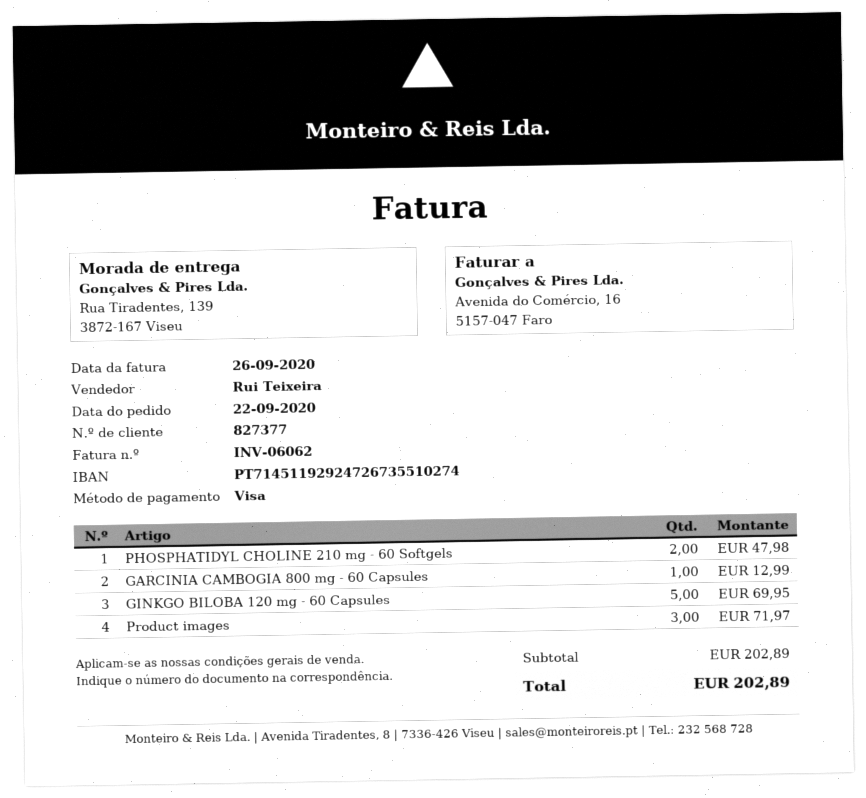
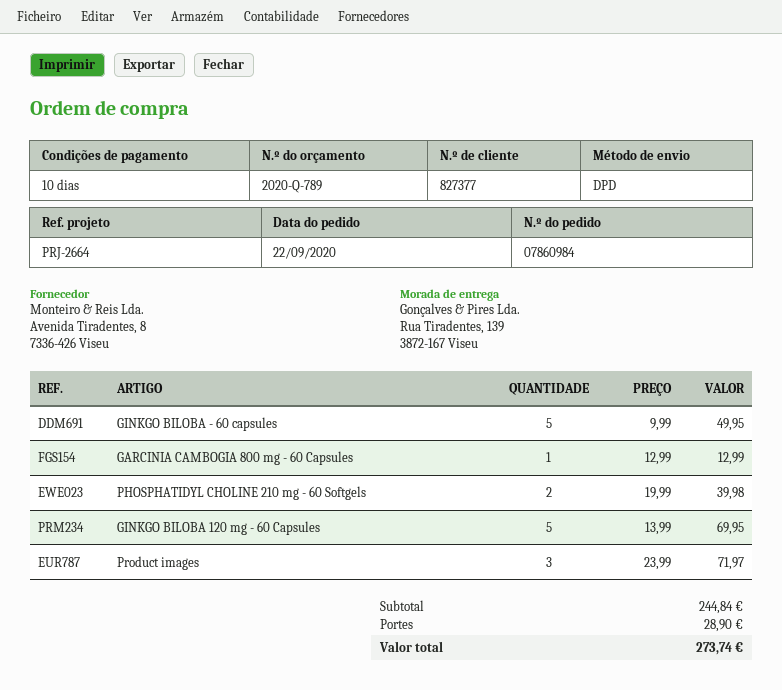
PHOSPHATIDYL CHOLINE 210 mg - 60 Softgels: 2 for 47.98 -> 2 for 39.98
GINKGO BILOBA - 60 capsules: none -> 5 for 49.95
subtotal: 202.89 -> 244.84
shipping: none -> 28.90
total: 202.89 -> 273.74

